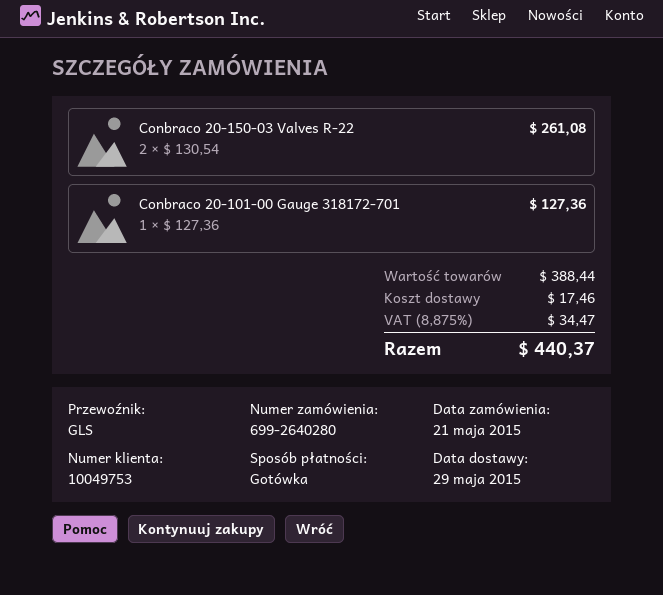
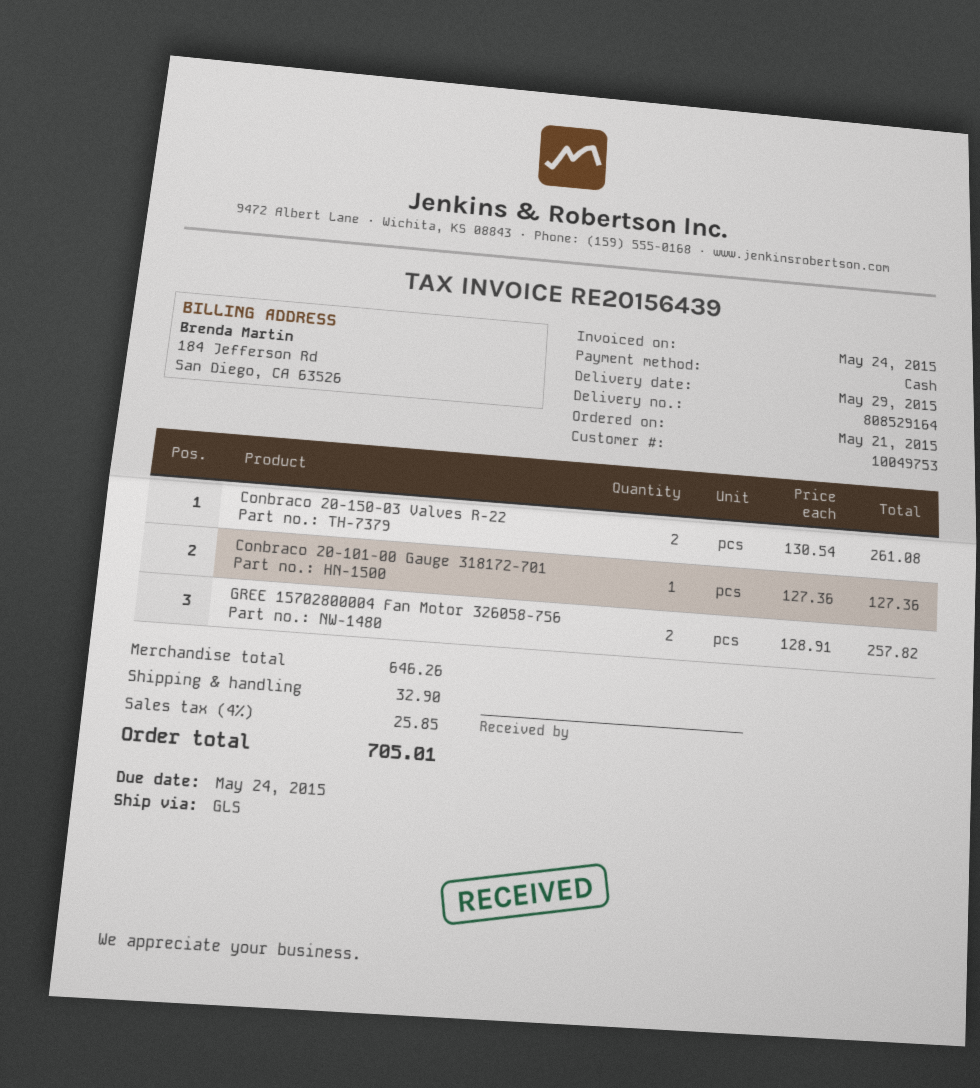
GREE 15702800004 Fan Motor 326058-756: none -> 2 x 128.91 = 257.82
subtotal: 388.44 -> 646.26
shipping: 17.46 -> 32.90
tax: 8.875% = 34.47 -> 4% = 25.85
total: 440.37 -> 705.01

